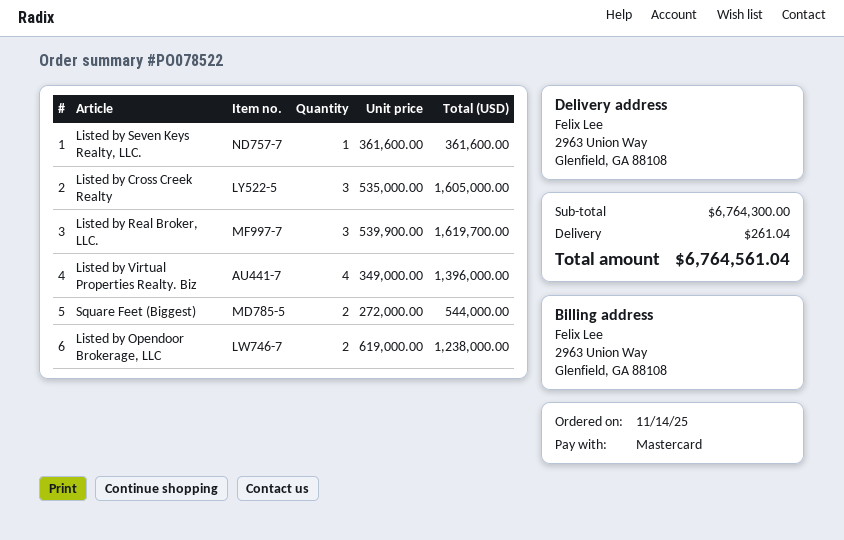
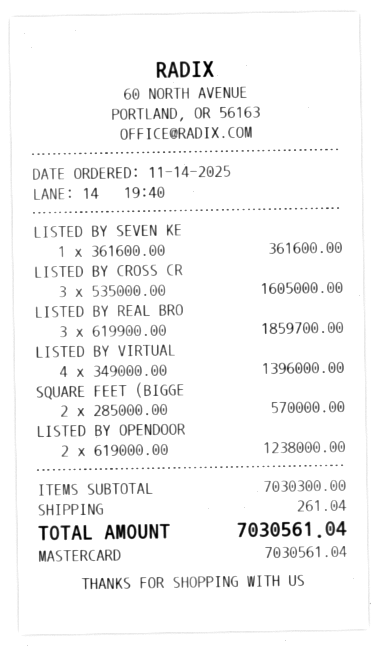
Listed by Real Broker, LLC.: 3 x 539900.00 = 1619700.00 -> 3 x 619900.00 = 1859700.00
Square Feet (Biggest): 2 x 272000.00 = 544000.00 -> 2 x 285000.00 = 570000.00
subtotal: 6764300.00 -> 7030300.00
total: 6764561.04 -> 7030561.04

